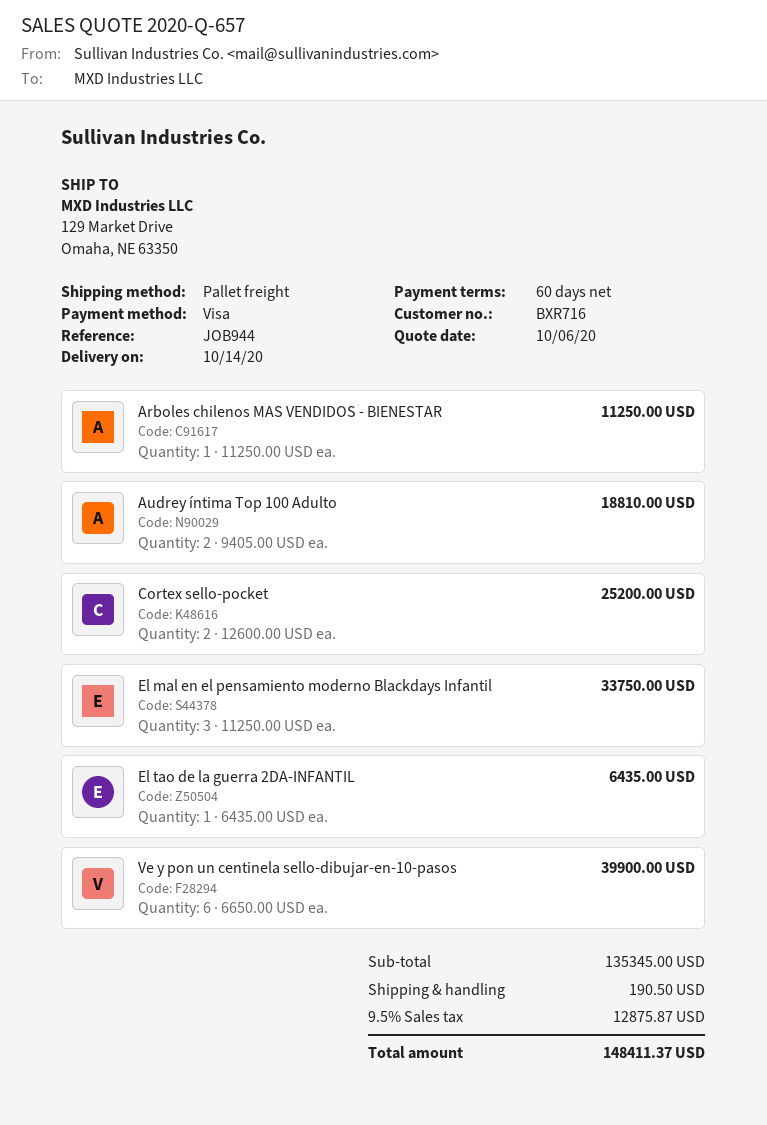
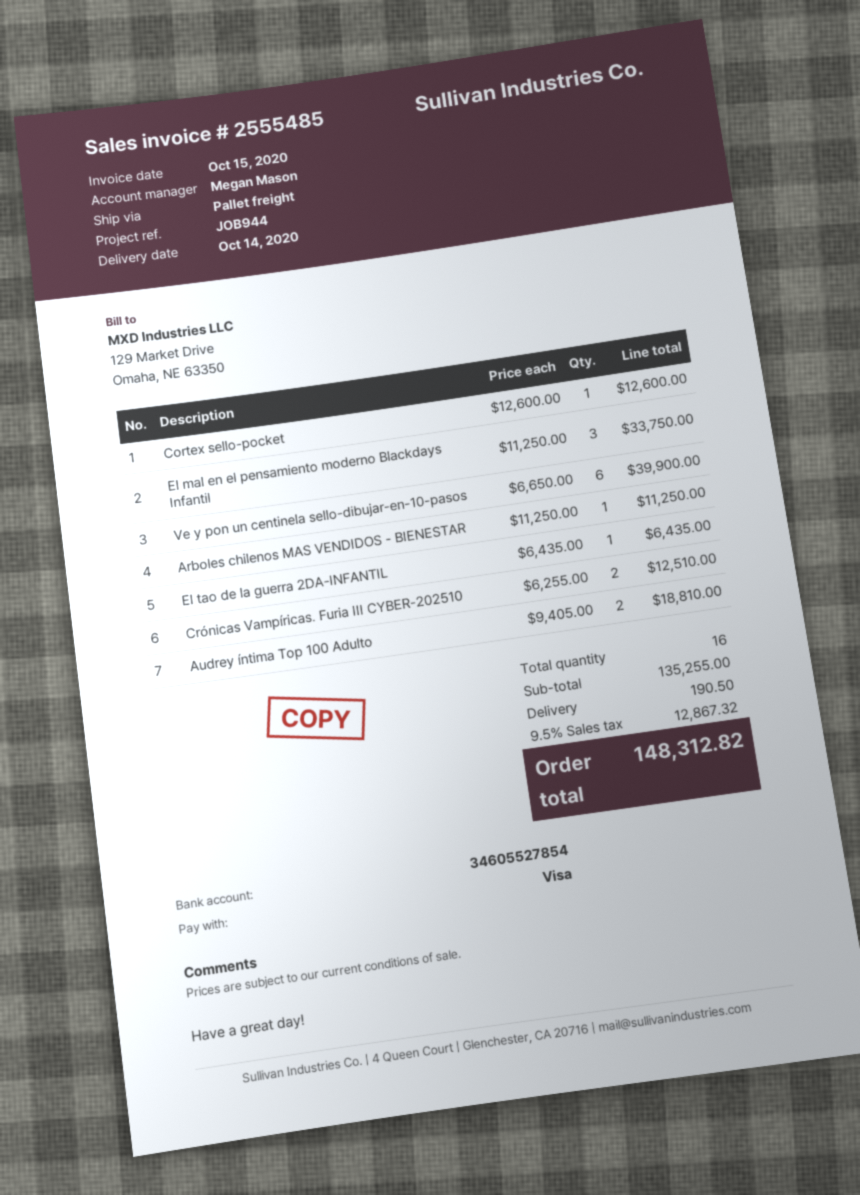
Cortex sello-pocket: 2 x 12600.00 = 25200.00 -> 1 x 12600.00 = 12600.00
Crónicas Vampíricas. Furia III CYBER-202510: none -> 2 x 6255.00 = 12510.00
subtotal: 135345.00 -> 135255.00
tax: 9.5% = 12875.87 -> 9.5% = 12867.32
total: 148411.37 -> 148312.82

